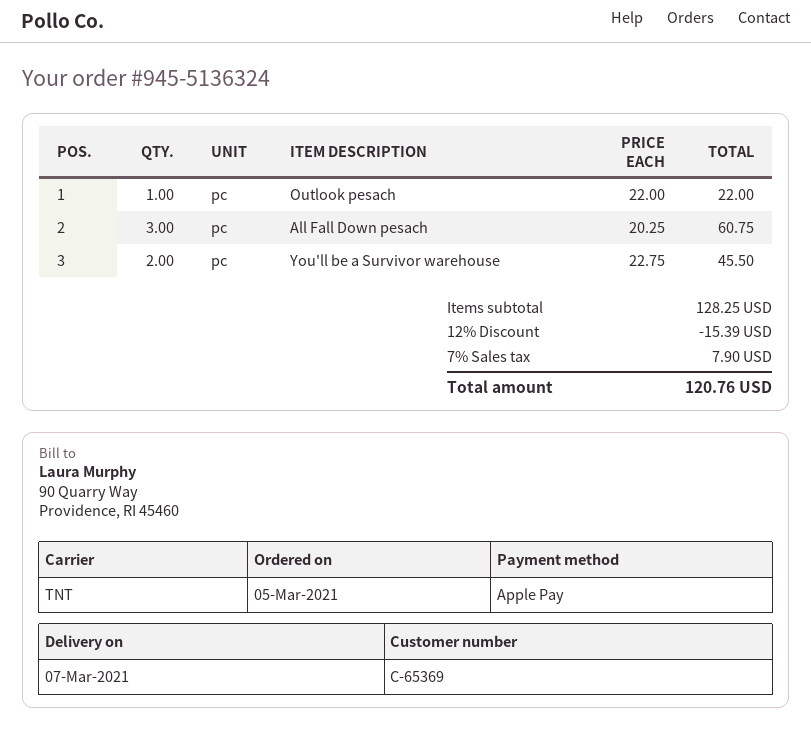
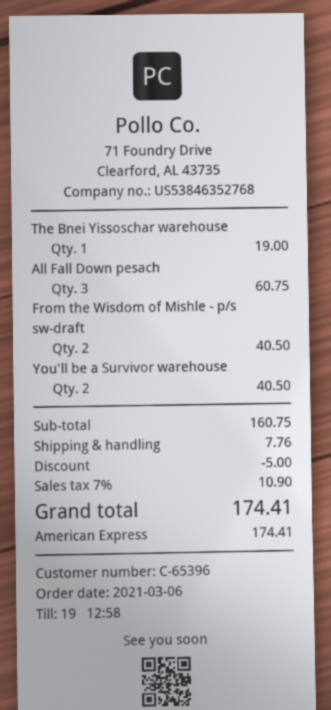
order date: 2021-03-05 -> 2021-03-06
customer number: C-65369 -> C-65396
payment method: Apple Pay -> American Express
Outlook pesach: 1 for 22.00 -> none
You'll be a Survivor warehouse: 2 for 45.50 -> 2 for 40.50
The Bnei Yissoschar warehouse: none -> 1 for 19.00
From the Wisdom of Mishle - p/s sw-draft: none -> 2 for 40.50
subtotal: 128.25 -> 160.75
discount: 15.39 -> 5.00
shipping: none -> 7.76
tax: 7% = 7.90 -> 7% = 10.90
total: 120.76 -> 174.41

